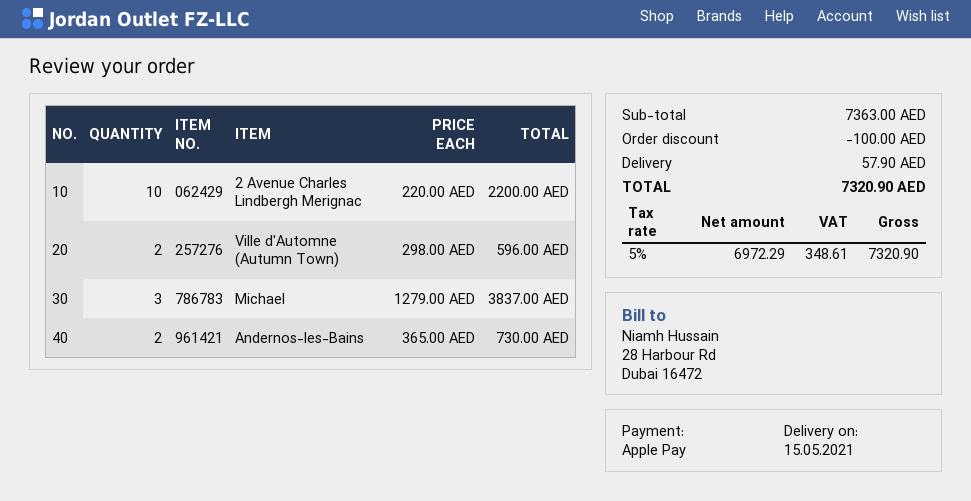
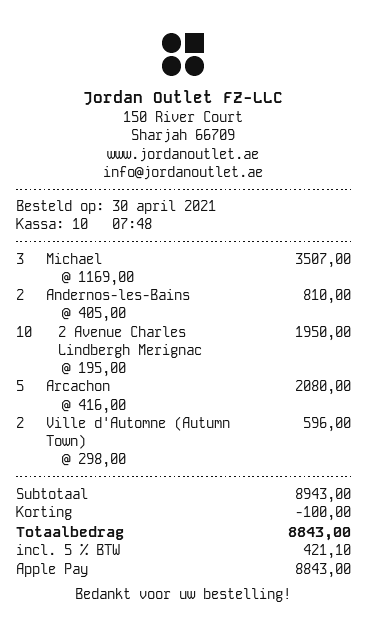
2 Avenue Charles Lindbergh Merignac: 10 x 220.00 = 2200.00 -> 10 x 195.00 = 1950.00
Michael: 3 x 1279.00 = 3837.00 -> 3 x 1169.00 = 3507.00
Andernos-les-Bains: 2 x 365.00 = 730.00 -> 2 x 405.00 = 810.00
Arcachon: none -> 5 x 416.00 = 2080.00
subtotal: 7363.00 -> 8943.00
shipping: 57.90 -> none
tax: 5% = 348.61 -> 5% = 421.10
total: 7320.90 -> 8843.00

